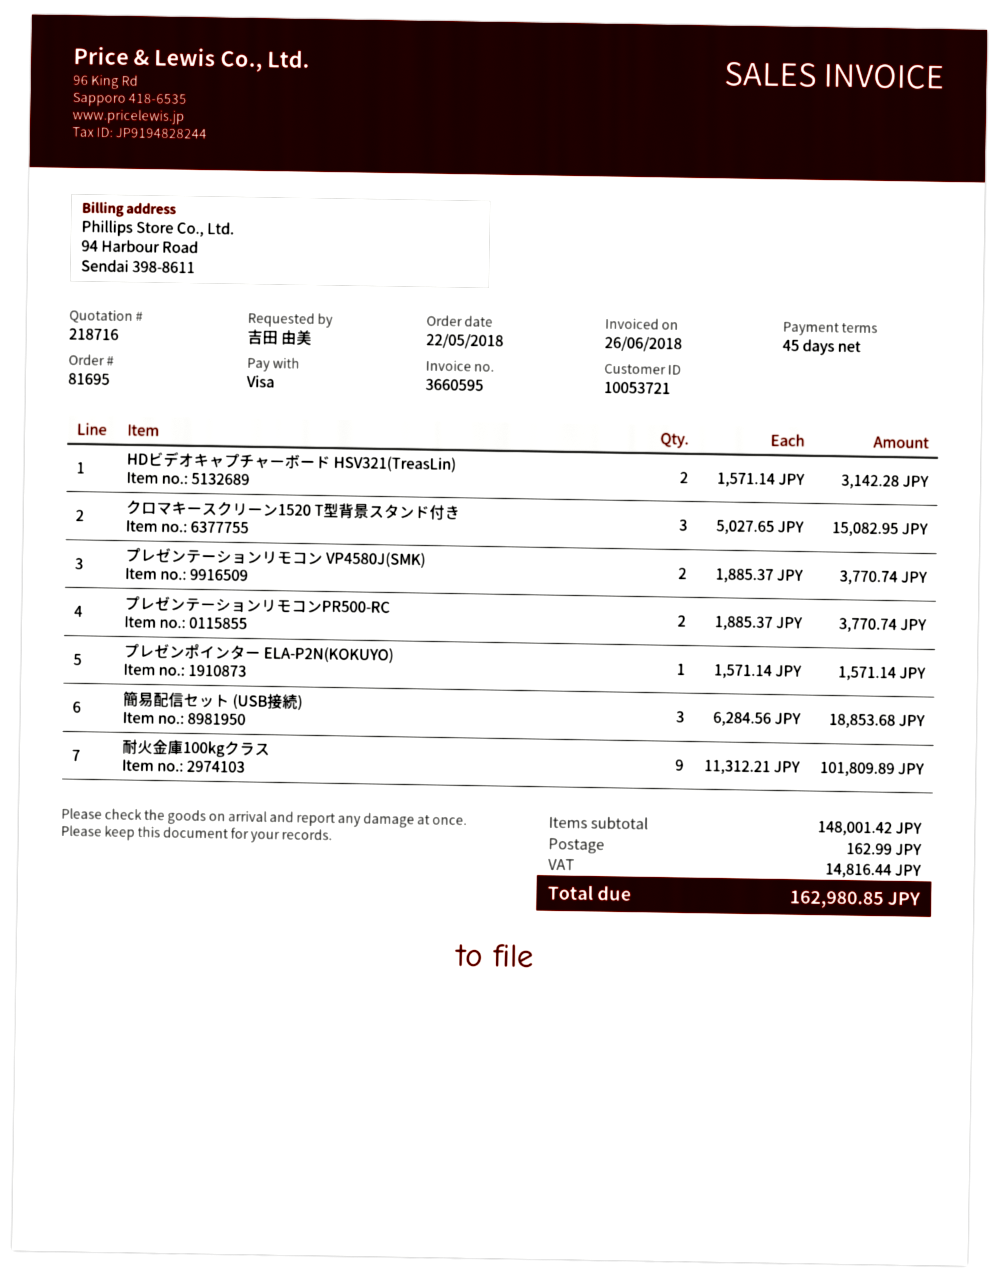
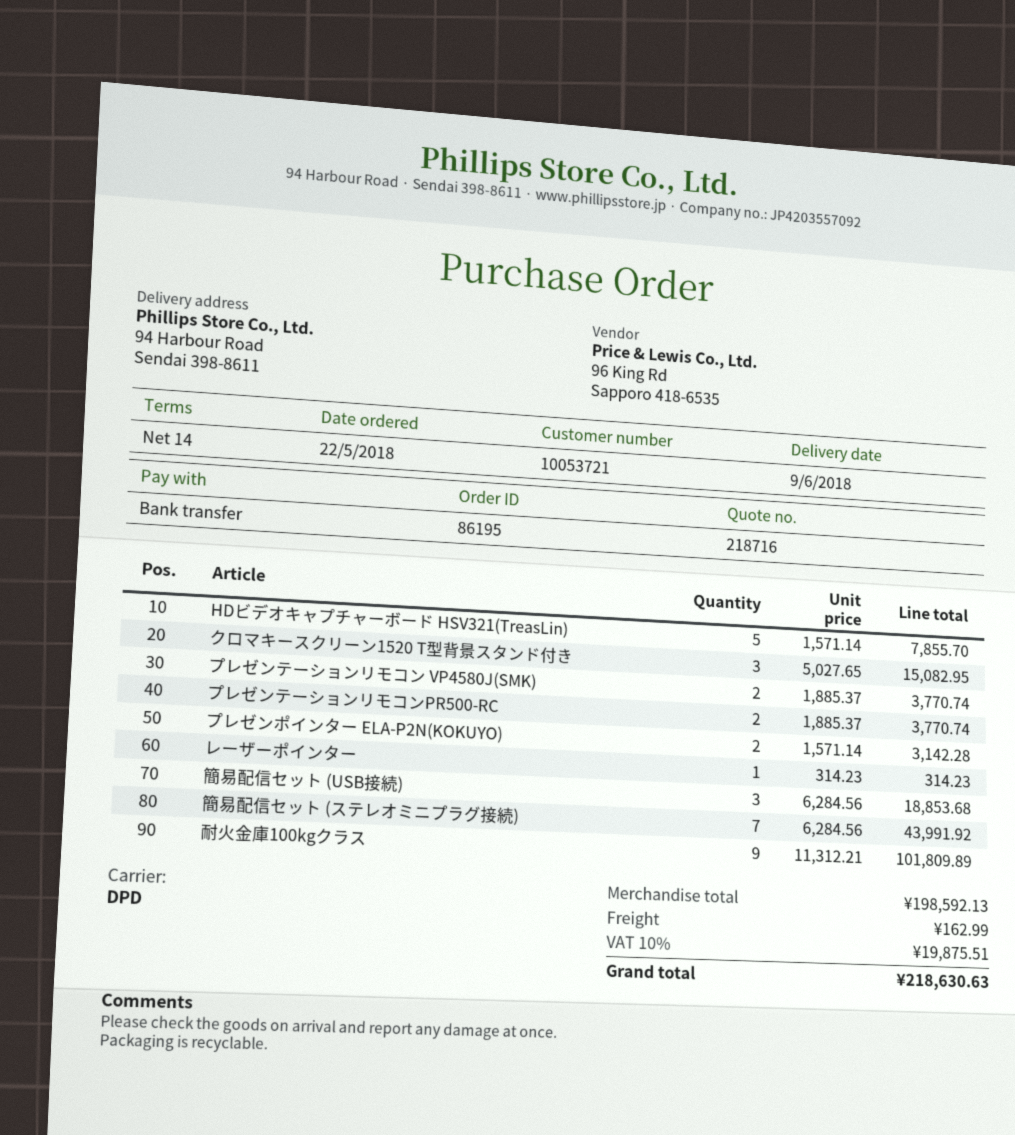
order number: 81695 -> 86195
payment terms: 45 days -> 14 days
payment method: Visa -> bank transfer
HDビデオキャプチャーボード HSV321(TreasLin): 2 x 1571.14 = 3142.28 -> 5 x 1571.14 = 7855.70
プレゼンポインター ELA-P2N(KOKUYO): 1 x 1571.14 = 1571.14 -> 2 x 1571.14 = 3142.28
レーザーポインター: none -> 1 x 314.23 = 314.23
簡易配信セット (ステレオミニプラグ接続): none -> 7 x 6284.56 = 43991.92
subtotal: 148001.42 -> 198592.13
tax: 14816.44 -> 19875.51
total: 162980.85 -> 218630.63

